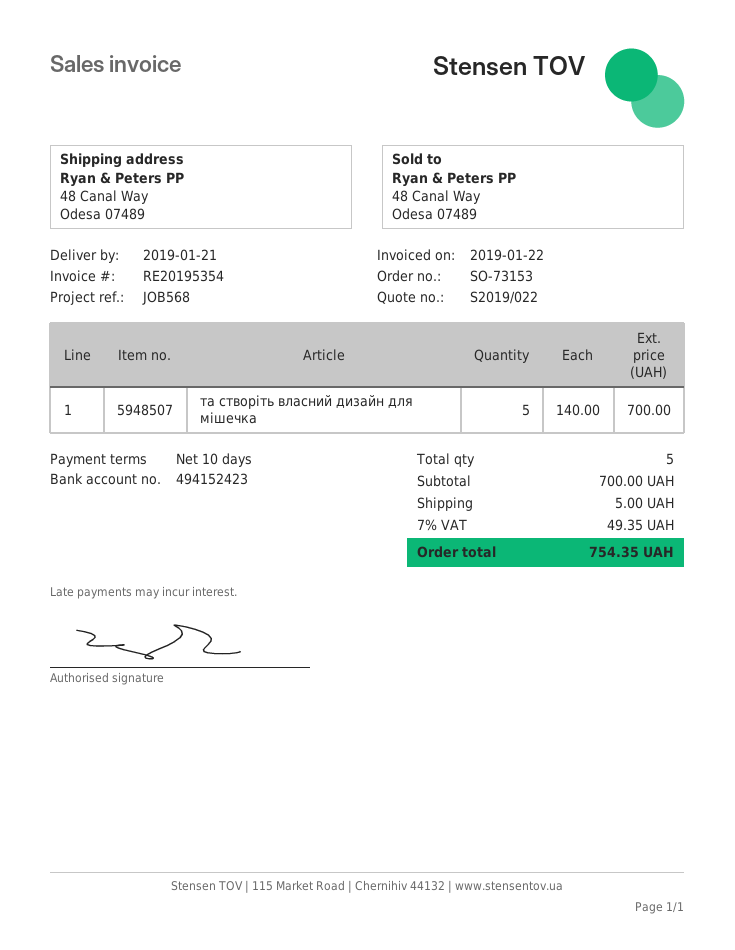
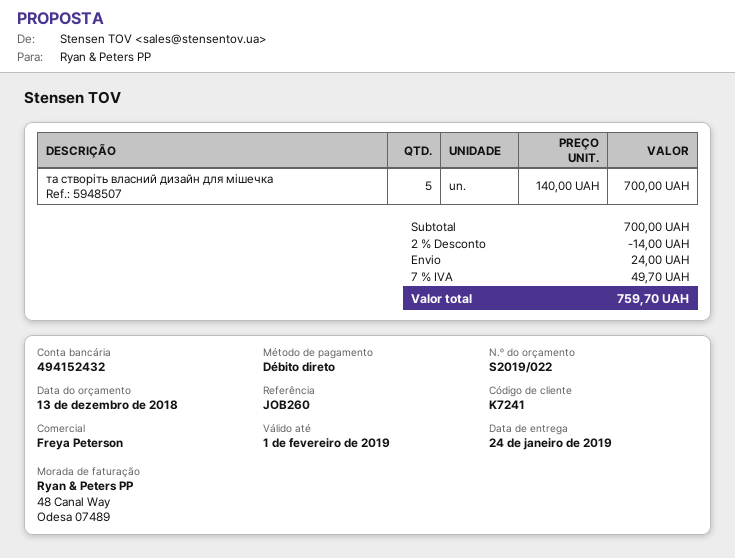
delivery date: 2019-01-21 -> 2019-01-24
reference: JOB568 -> JOB260
bank account: 494152423 -> 494152432
discount: none -> 2% = 14.00
shipping: 5.00 -> 24.00
tax: 7% = 49.35 -> 7% = 49.70
total: 754.35 -> 759.70

